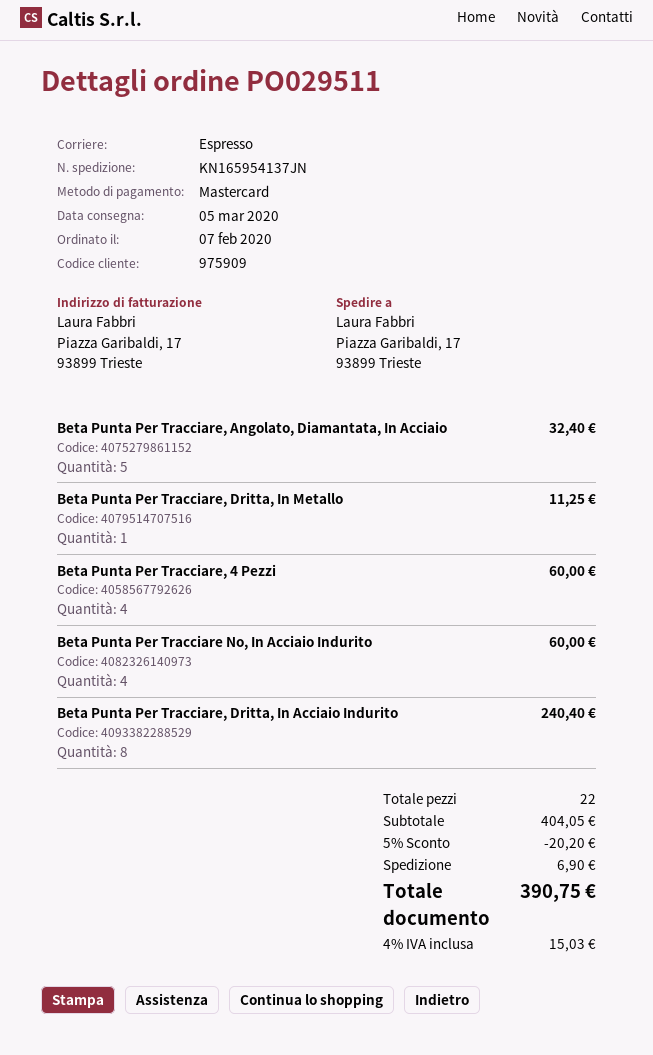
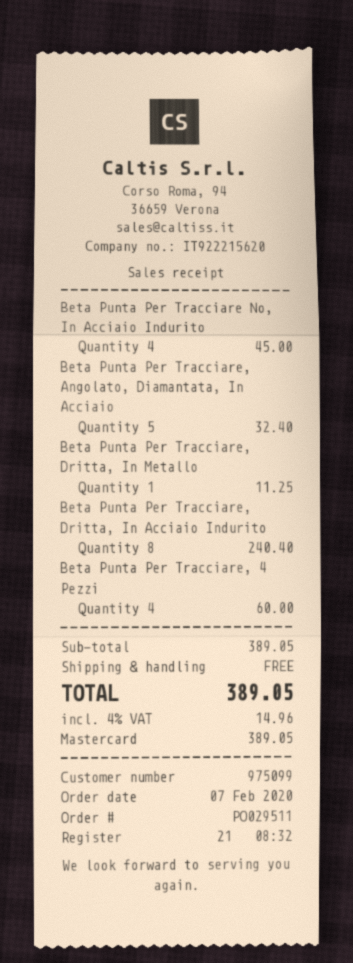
customer number: 975909 -> 975099
Beta Punta Per Tracciare No, In Acciaio Indurito: 4 for 60.00 -> 4 for 45.00
subtotal: 404.05 -> 389.05
discount: 5% = 20.20 -> none
shipping: 6.90 -> 0.00
tax: 4% = 15.03 -> 4% = 14.96
total: 390.75 -> 389.05

